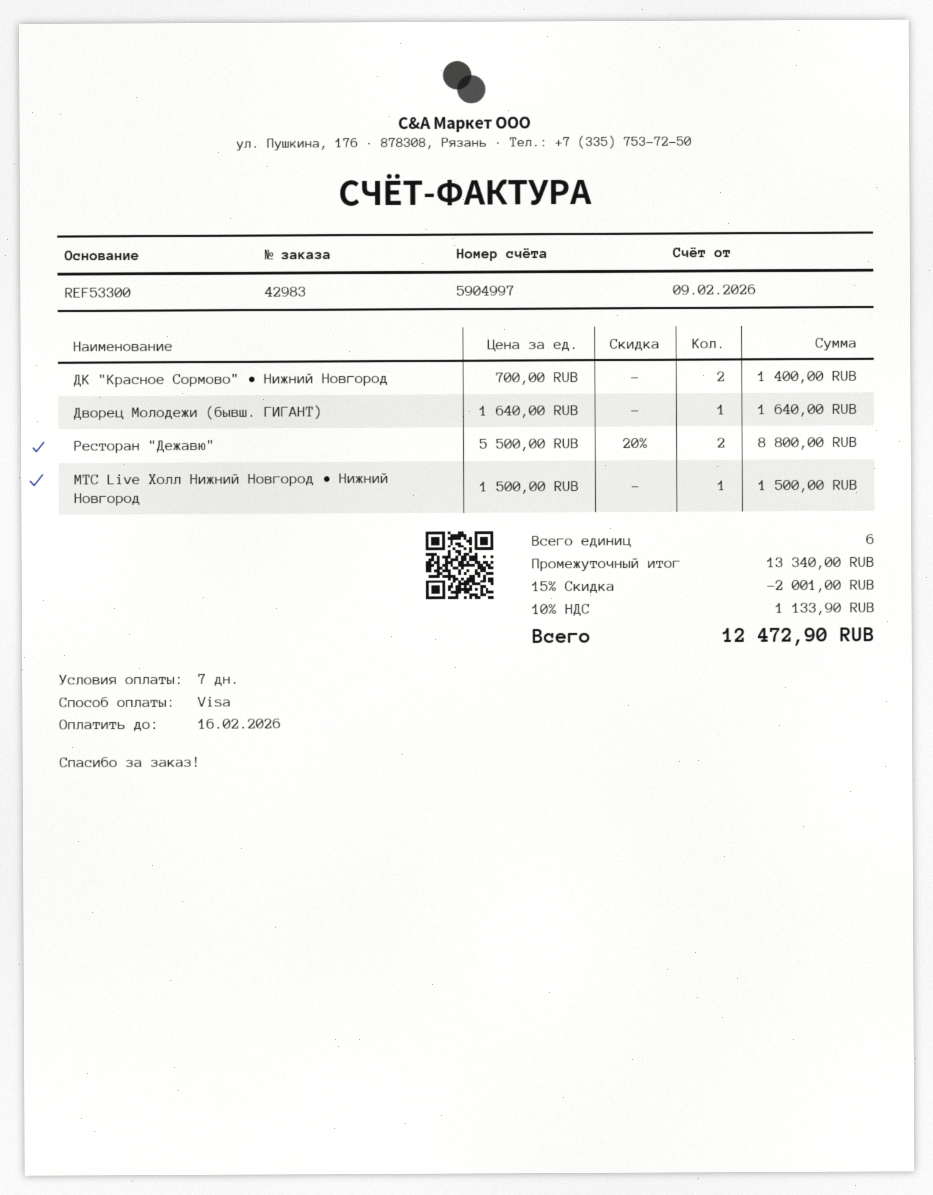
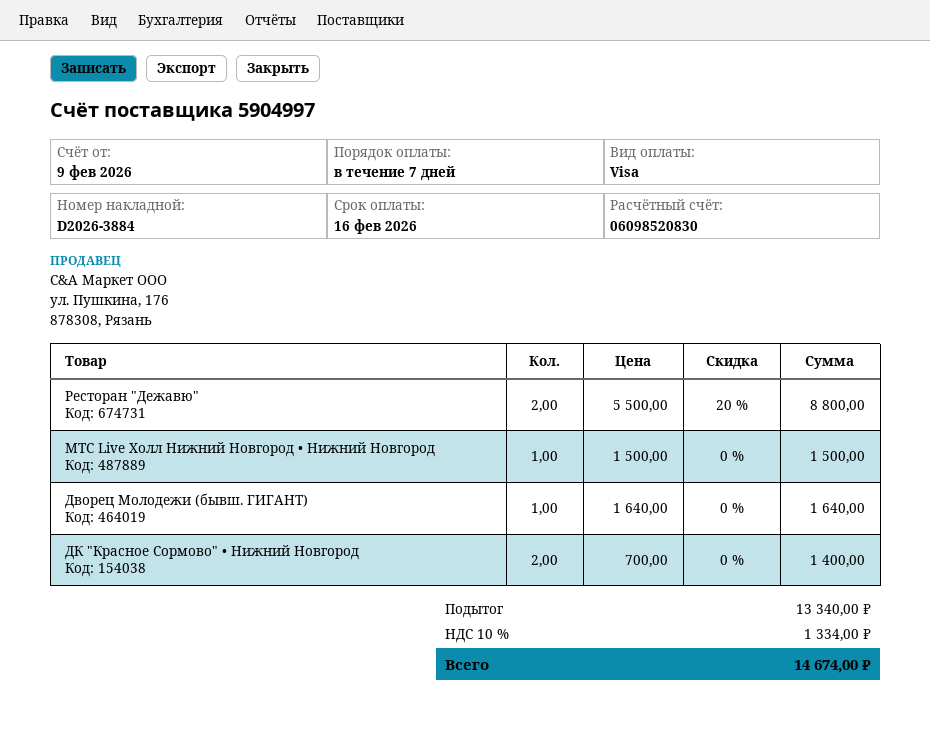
discount: 15% = 2001.00 -> none
tax: 10% = 1133.90 -> 10% = 1334.00
total: 12472.90 -> 14674.00

